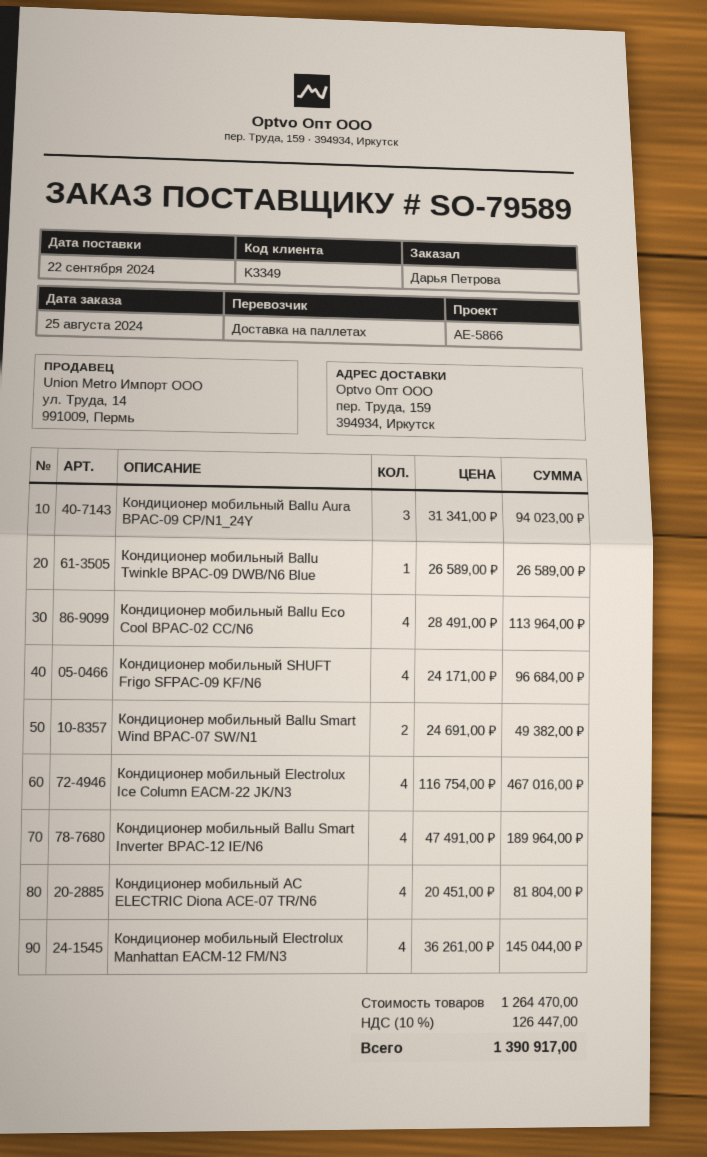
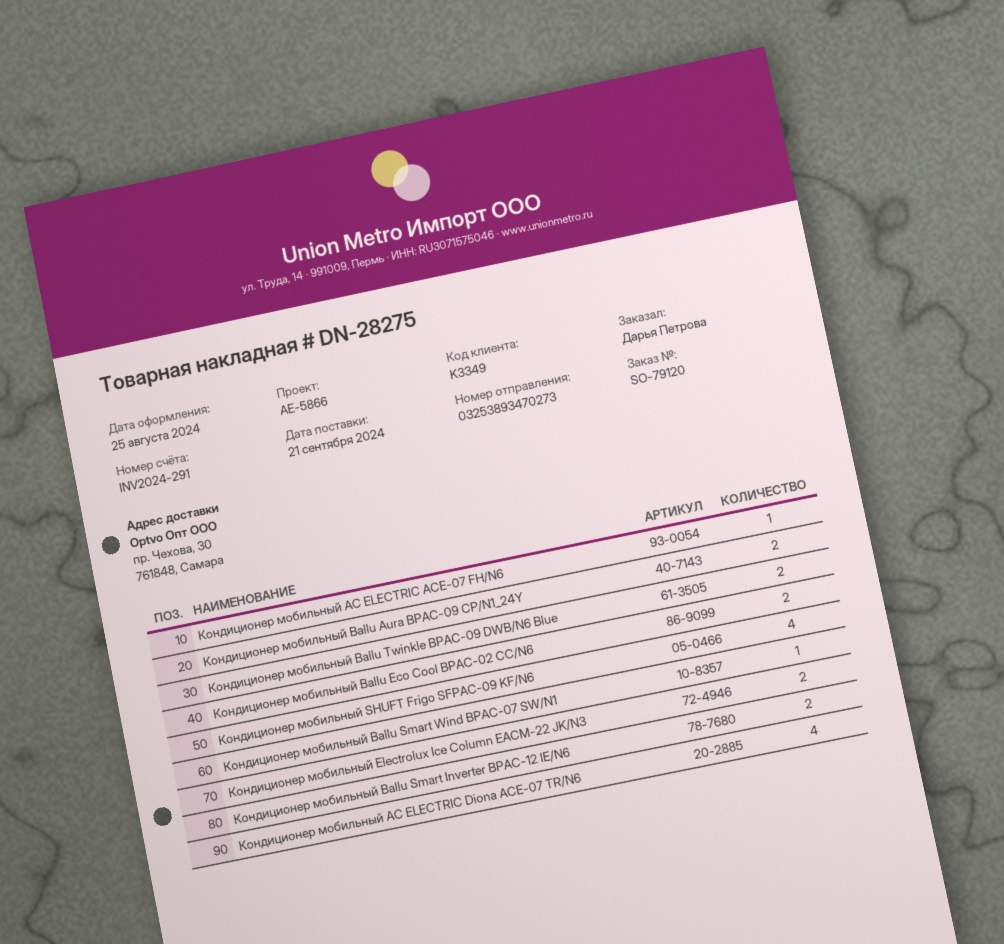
order number: SO-79589 -> SO-79120
delivery date: 2024-09-22 -> 2024-09-21
ship to: пер. Труда, 159, 394934, Иркутск -> пр. Чехова, 30, 761848, Самара
Кондиционер мобильный Ballu Aura BPAC-09 CP/N1_24Y: 3 -> 2
Кондиционер мобильный Ballu Twinkle BPAC-09 DWB/N6 Blue: 1 -> 2
Кондиционер мобильный Ballu Eco Cool BPAC-02 CC/N6: 4 -> 2
Кондиционер мобильный Ballu Smart Wind BPAC-07 SW/N1: 2 -> 1
Кондиционер мобильный Electrolux Ice Column EACM-22 JK/N3: 4 -> 2
Кондиционер мобильный Ballu Smart Inverter BPAC-12 IE/N6: 4 -> 2
Кондиционер мобильный Electrolux Manhattan EACM-12 FM/N3: 4 -> none
Кондиционер мобильный AC ELECTRIC ACE-07 FH/N6: none -> 1

